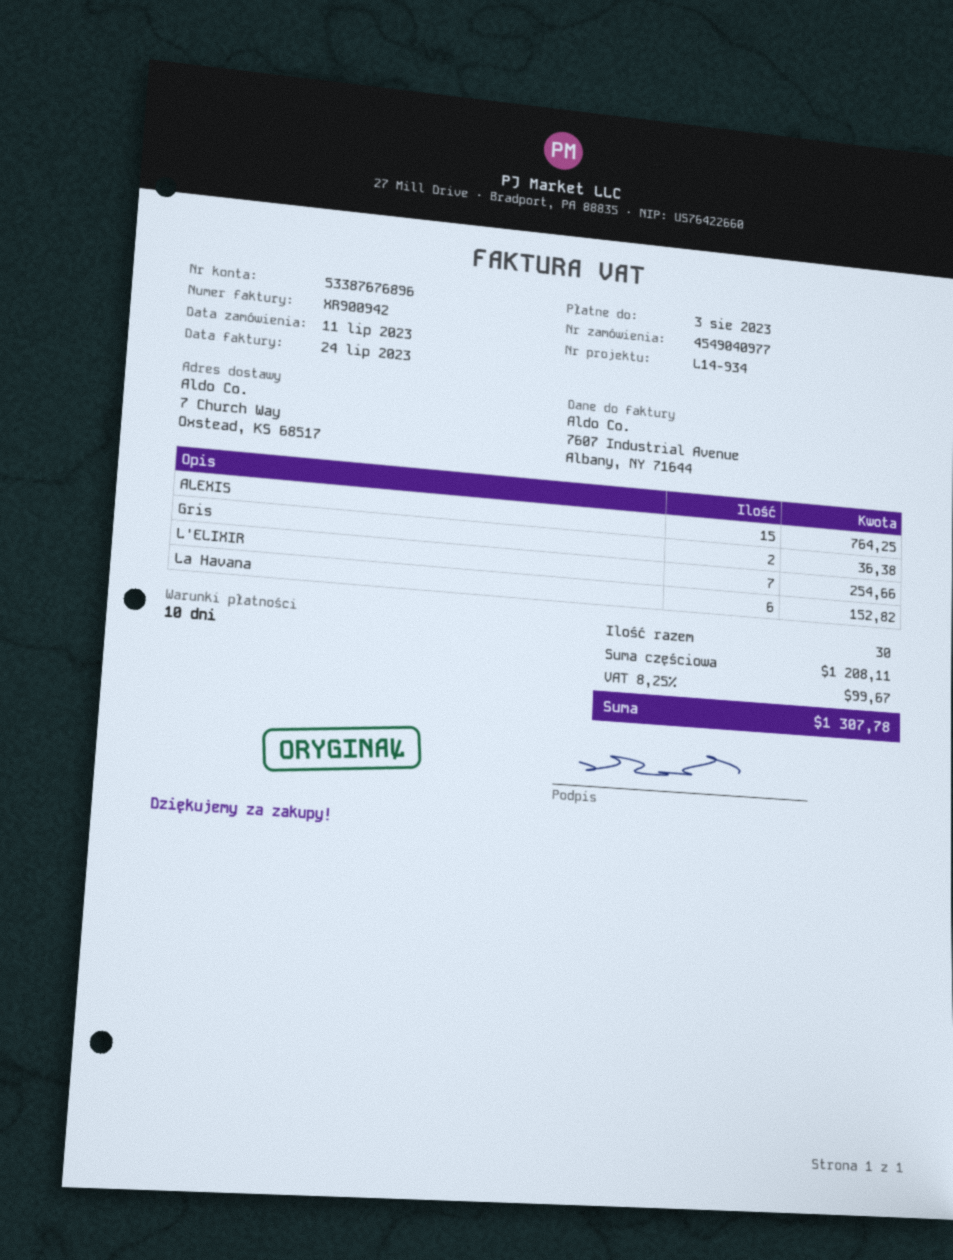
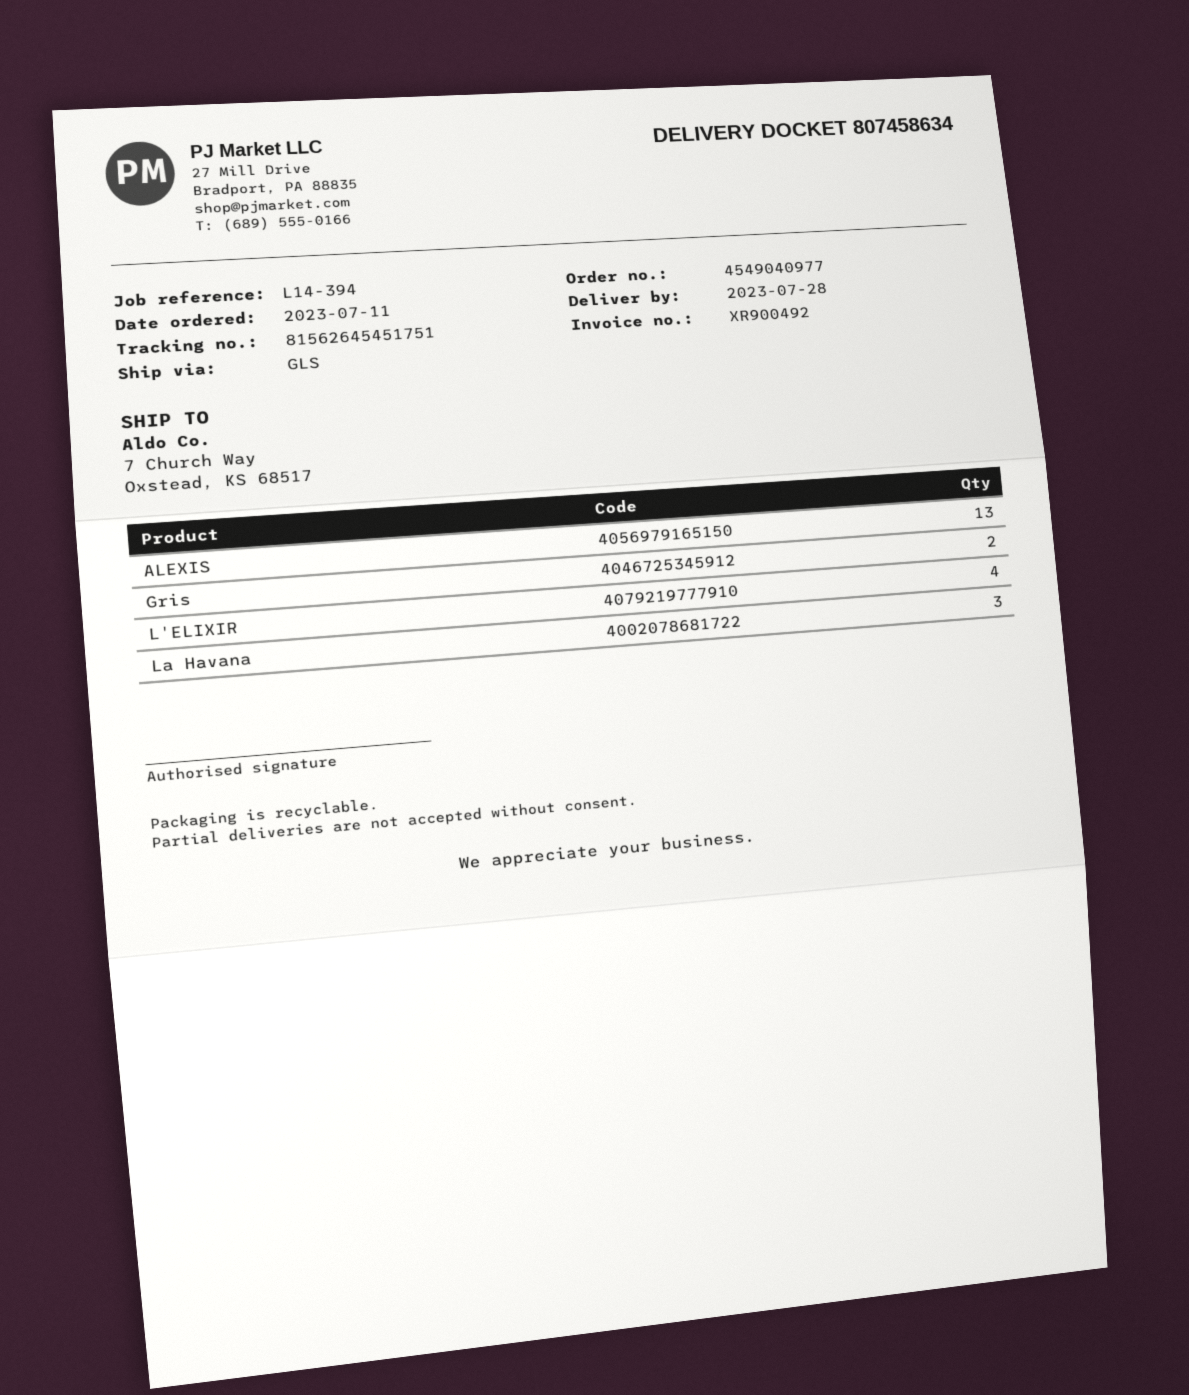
invoice number: XR900942 -> XR900492
reference: L14-934 -> L14-394
ALEXIS: 15 -> 13
L'ELIXIR: 7 -> 4
La Havana: 6 -> 3

